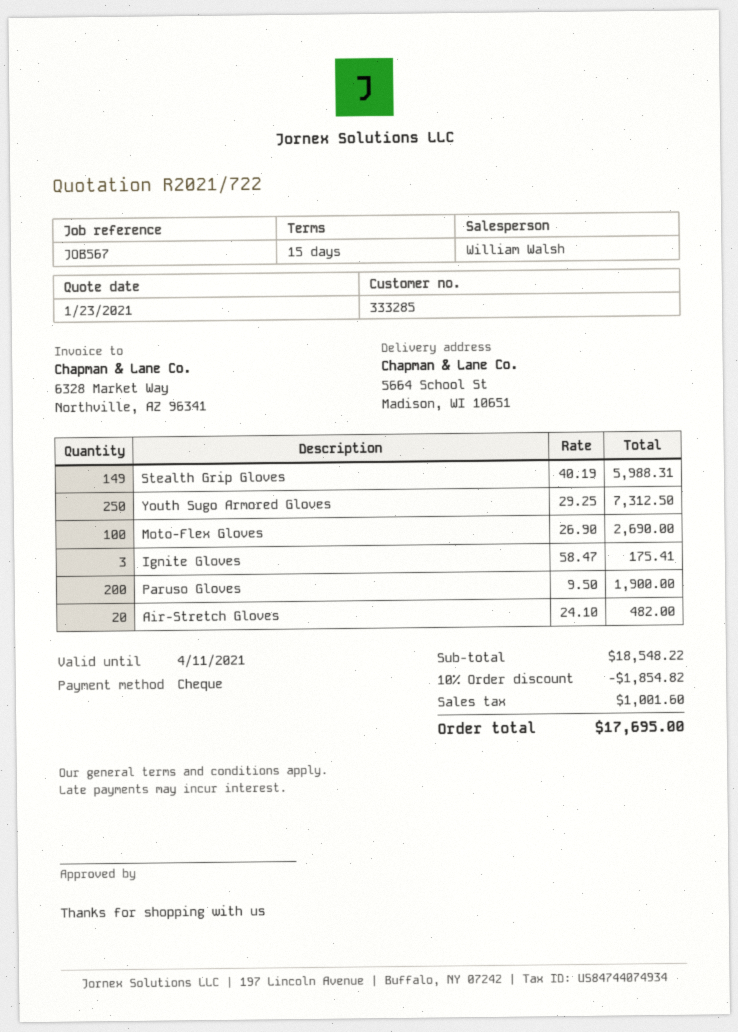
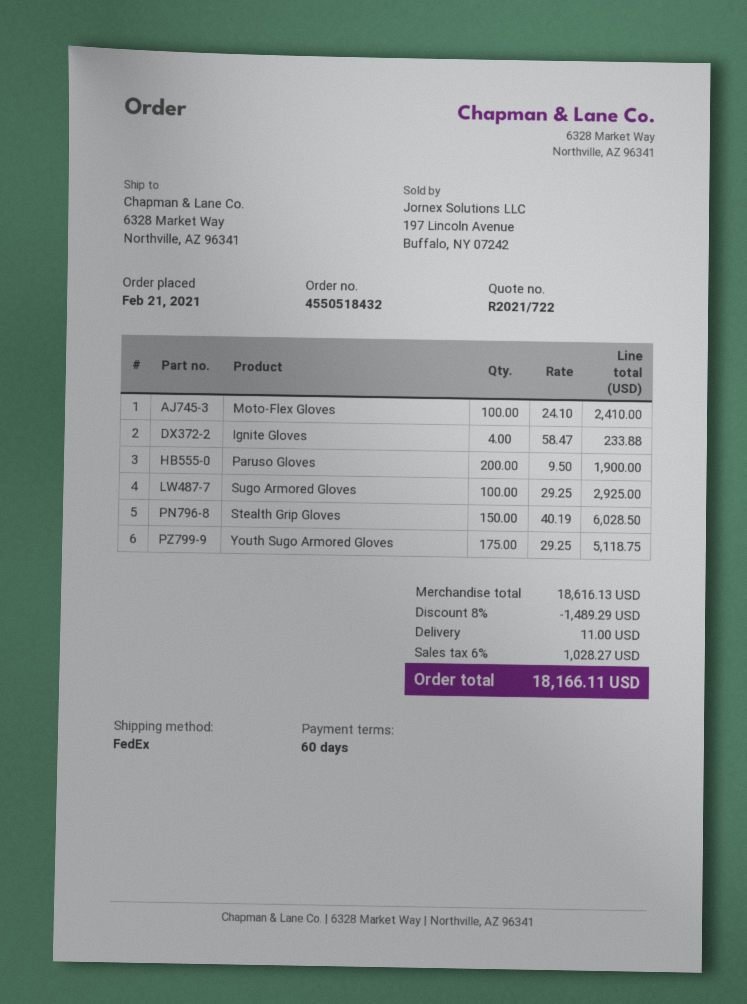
payment terms: 15 days -> 60 days
ship to: 5664 School St, Madison, WI 10651 -> 6328 Market Way, Northville, AZ 96341
Stealth Grip Gloves: 149 x 40.19 = 5988.31 -> 150 x 40.19 = 6028.50
Youth Sugo Armored Gloves: 250 x 29.25 = 7312.50 -> 175 x 29.25 = 5118.75
Moto-Flex Gloves: 100 x 26.90 = 2690.00 -> 100 x 24.10 = 2410.00
Ignite Gloves: 3 x 58.47 = 175.41 -> 4 x 58.47 = 233.88
Air-Stretch Gloves: 20 x 24.10 = 482.00 -> none
Sugo Armored Gloves: none -> 100 x 29.25 = 2925.00
subtotal: 18548.22 -> 18616.13
discount: 10% = 1854.82 -> 8% = 1489.29
shipping: none -> 11.00
tax: 1001.60 -> 1028.27
total: 17695.00 -> 18166.11

